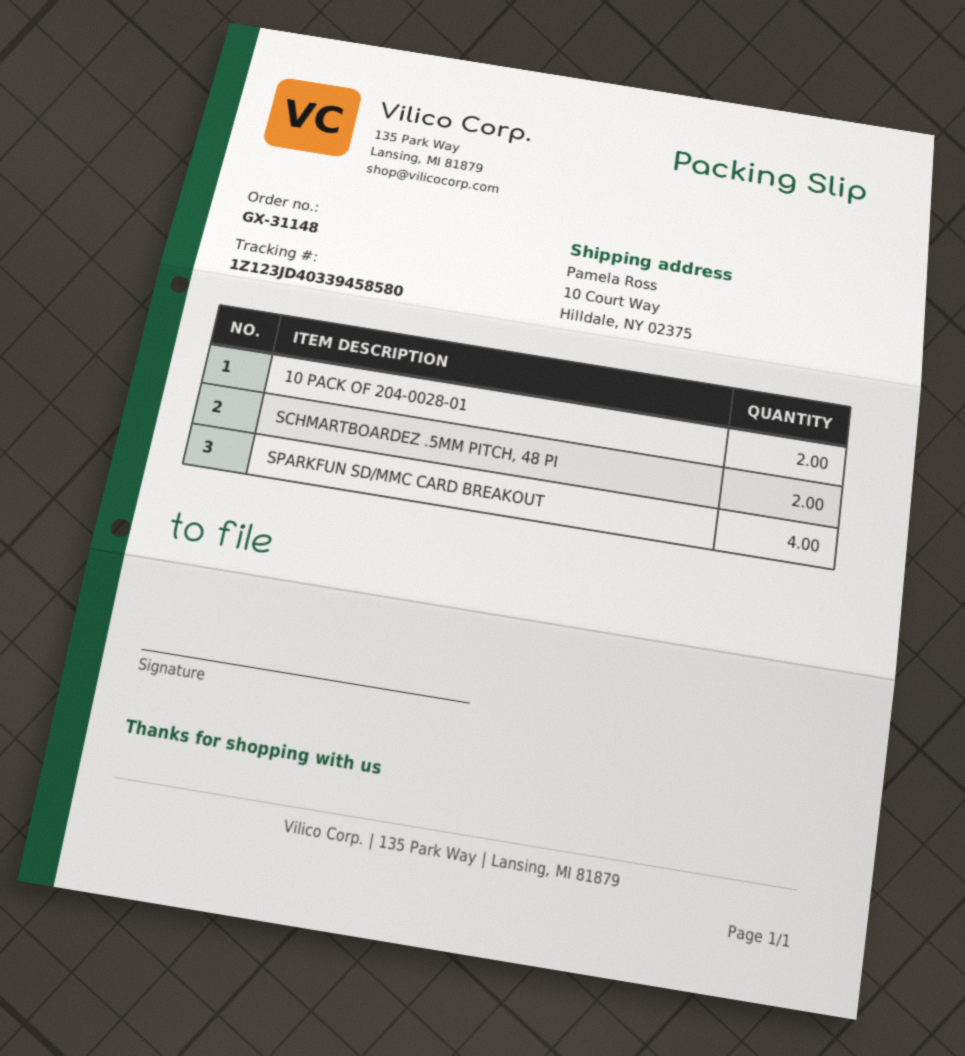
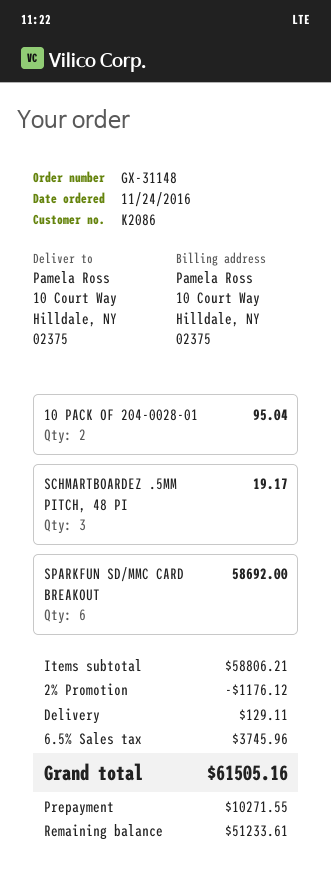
SCHMARTBOARDEZ .5MM PITCH, 48 PI: 2 -> 3
SPARKFUN SD/MMC CARD BREAKOUT: 4 -> 6

